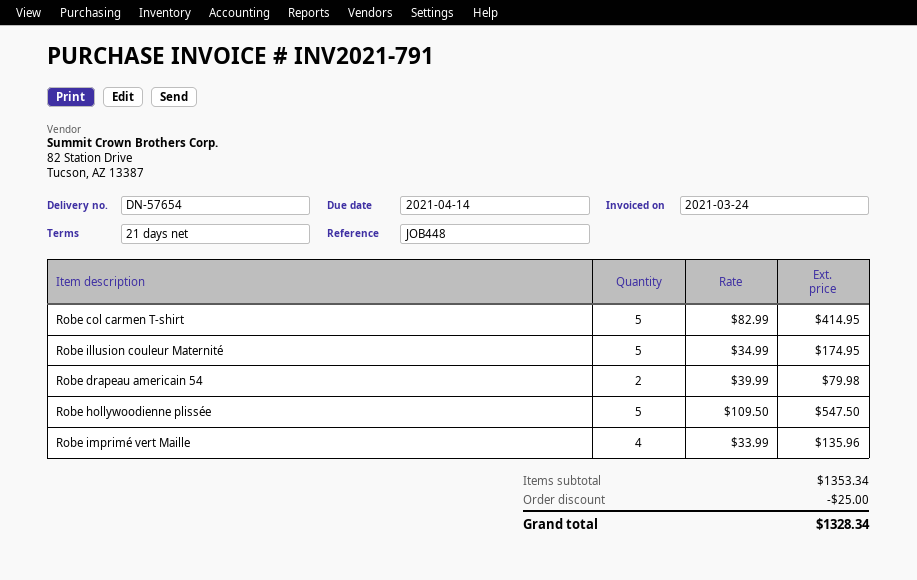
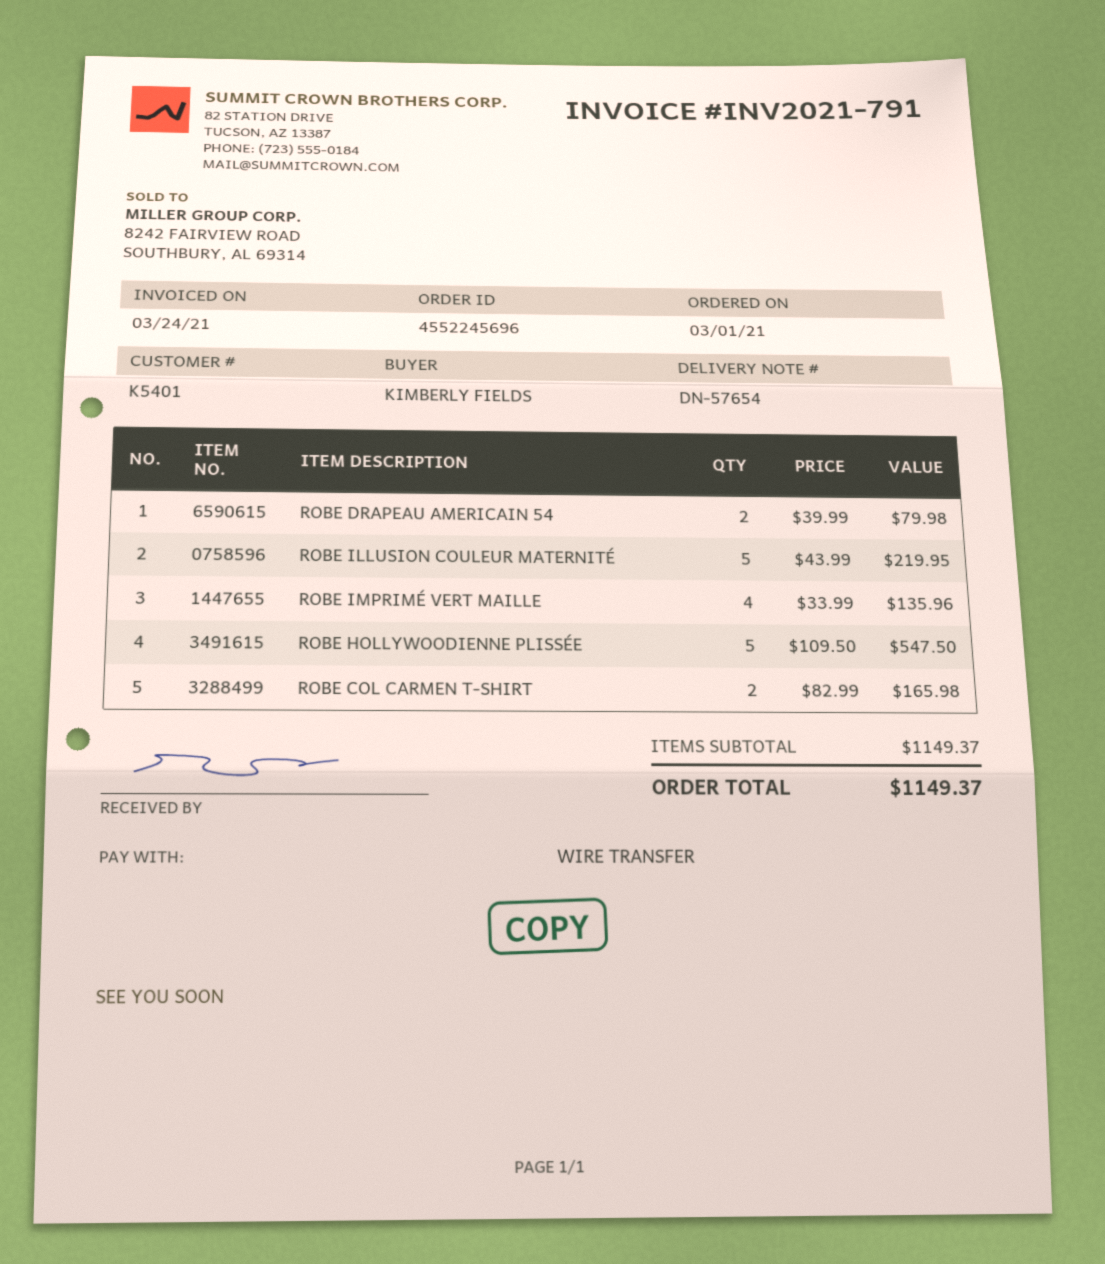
Robe col carmen T-shirt: 5 x 82.99 = 414.95 -> 2 x 82.99 = 165.98
Robe illusion couleur Maternité: 5 x 34.99 = 174.95 -> 5 x 43.99 = 219.95
subtotal: 1353.34 -> 1149.37
discount: 25.00 -> none
total: 1328.34 -> 1149.37

